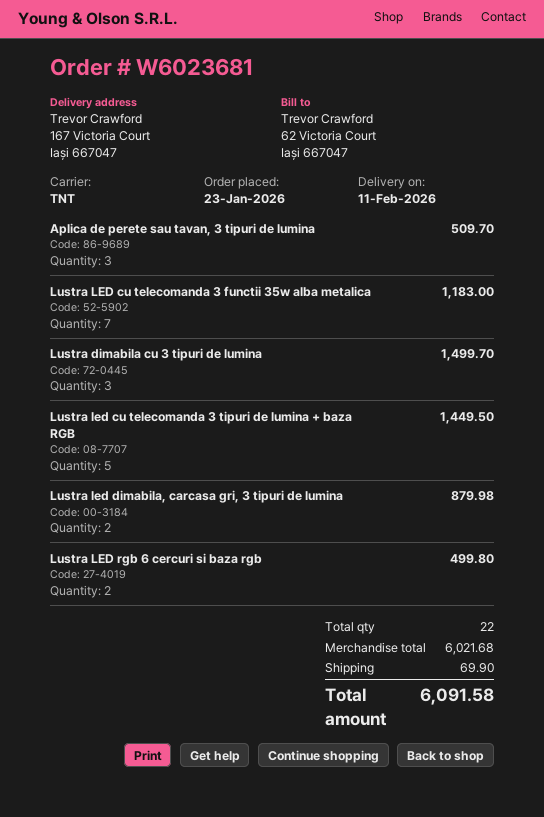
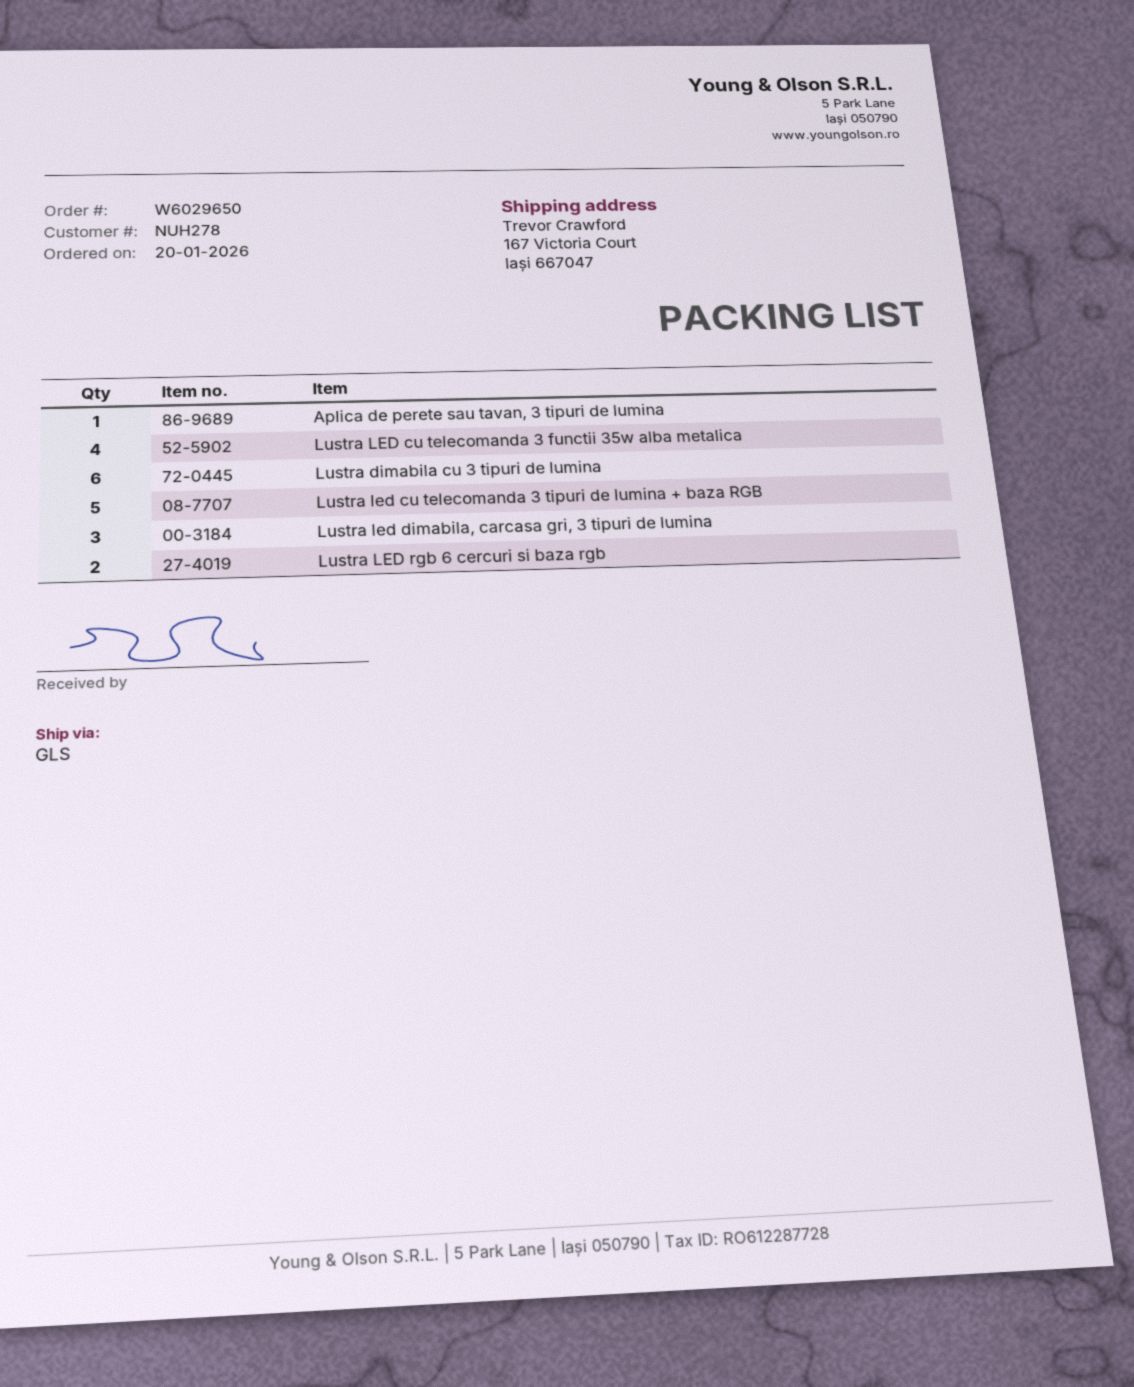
order number: W6023681 -> W6029650
order date: 2026-01-23 -> 2026-01-20
shipping method: TNT -> GLS
Aplica de perete sau tavan, 3 tipuri de lumina: 3 -> 1
Lustra LED cu telecomanda 3 functii 35w alba metalica: 7 -> 4
Lustra dimabila cu 3 tipuri de lumina: 3 -> 6
Lustra led dimabila, carcasa gri, 3 tipuri de lumina: 2 -> 3

